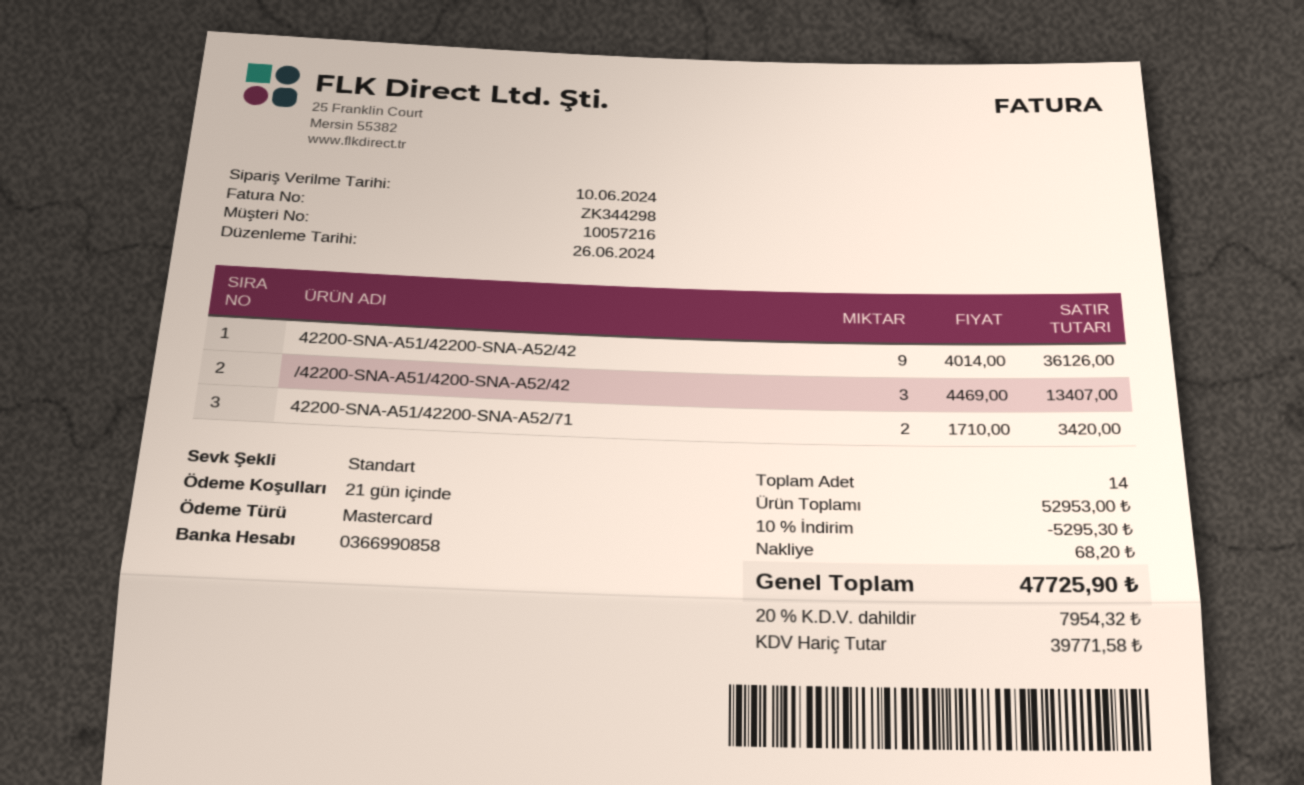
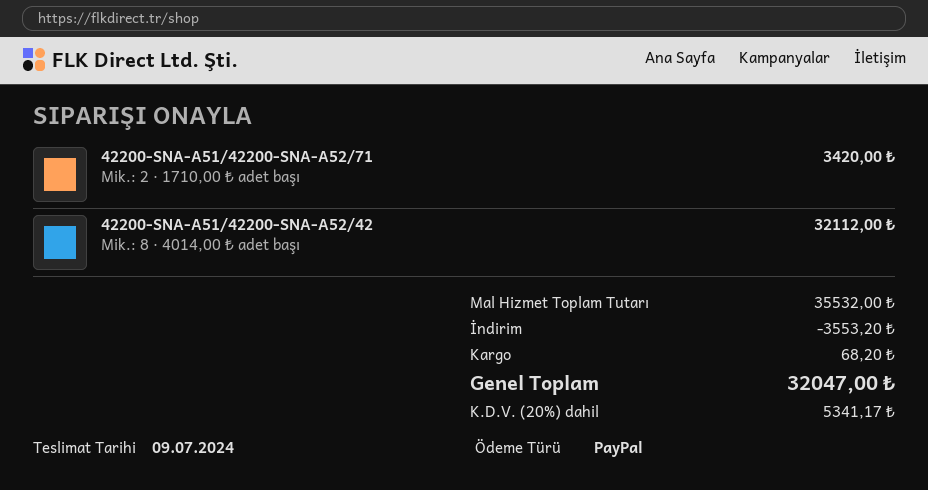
payment method: Mastercard -> PayPal
42200-SNA-A51/42200-SNA-A52/42: 9 x 4014.00 = 36126.00 -> 8 x 4014.00 = 32112.00
/42200-SNA-A51/4200-SNA-A52/42: 3 x 4469.00 = 13407.00 -> none
subtotal: 52953.00 -> 35532.00
discount: 5295.30 -> 3553.20
tax: 20% = 7954.32 -> 20% = 5341.17
total: 47725.90 -> 32047.00

